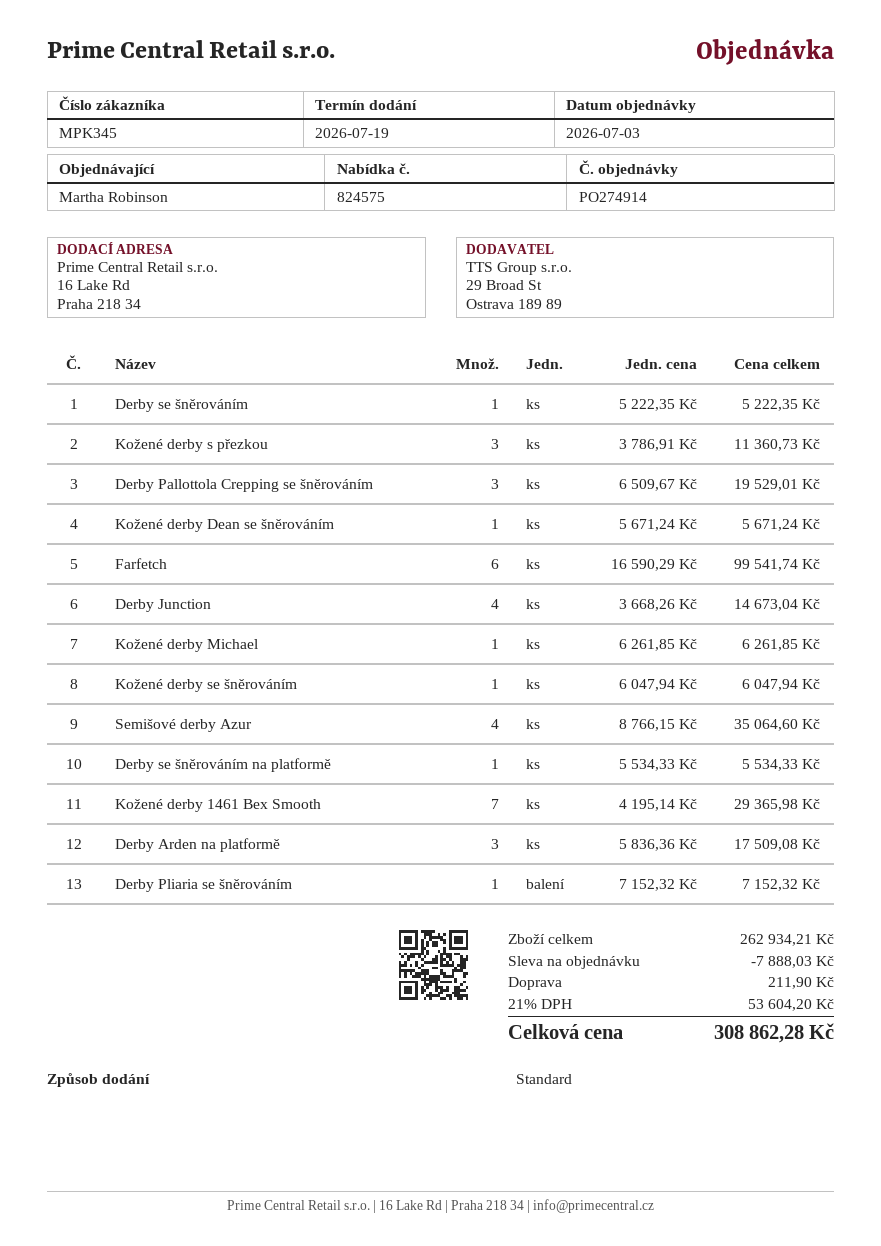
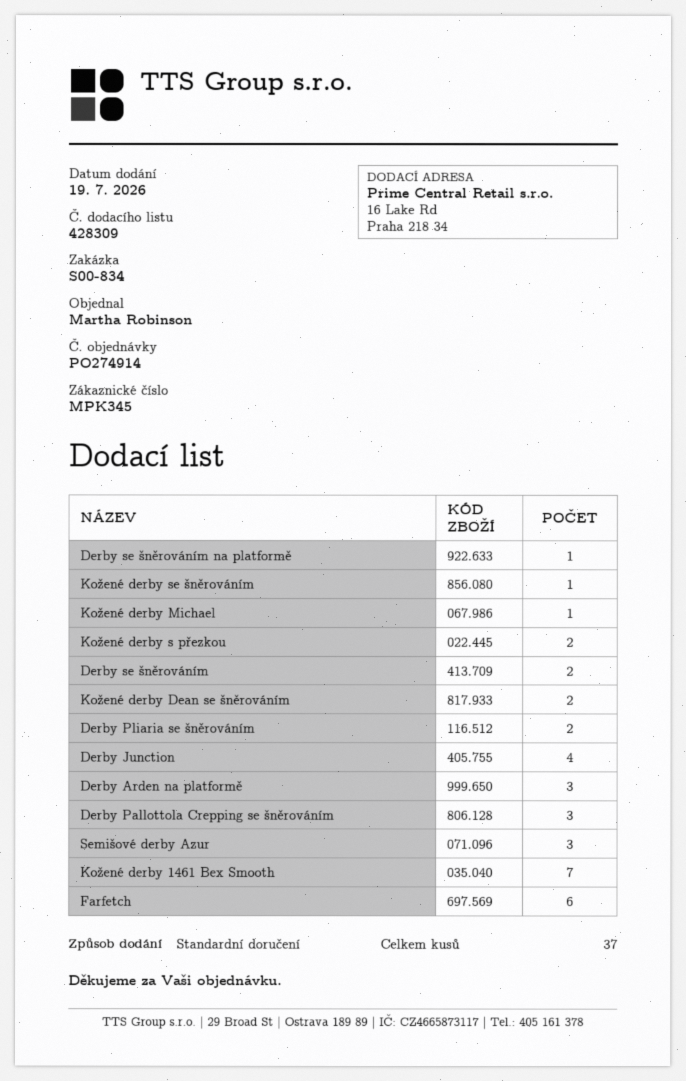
Derby se šněrováním: 1 -> 2
Kožené derby s přezkou: 3 -> 2
Kožené derby Dean se šněrováním: 1 -> 2
Semišové derby Azur: 4 -> 3
Derby Pliaria se šněrováním: 1 -> 2

